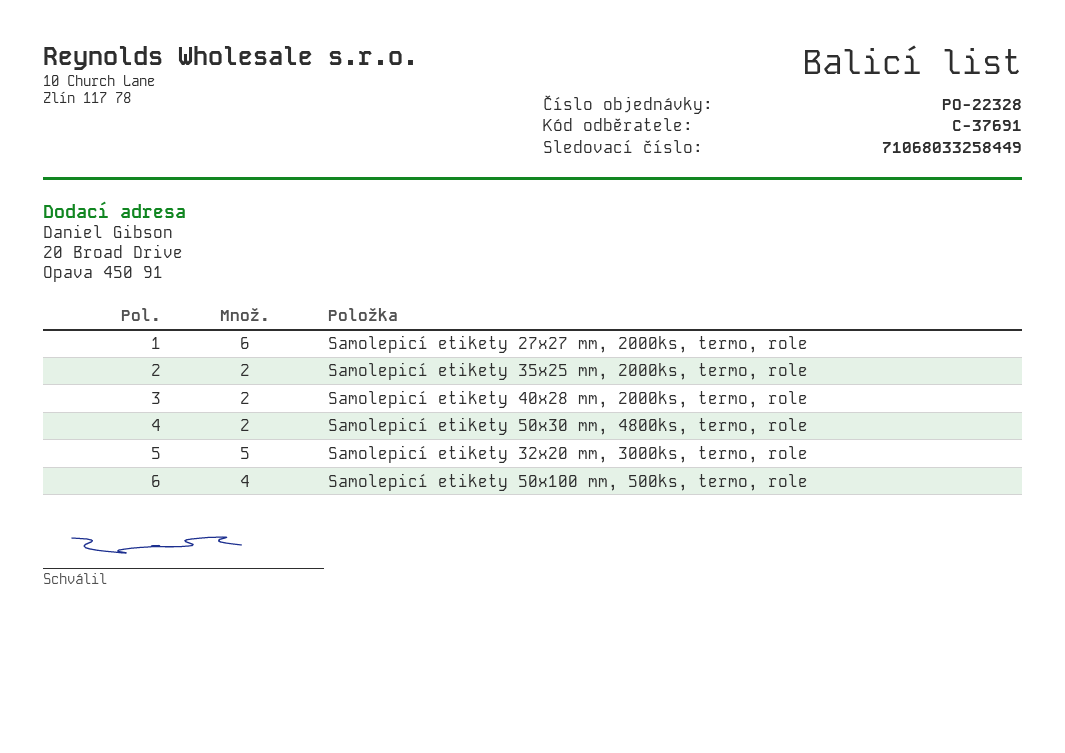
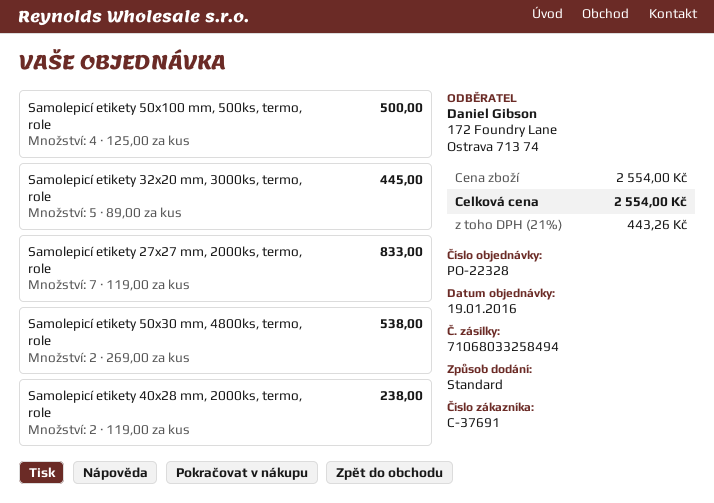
tracking number: 71068033258449 -> 71068033258494
Samolepicí etikety 27x27 mm, 2000ks, termo, role: 6 -> 7
Samolepicí etikety 35x25 mm, 2000ks, termo, role: 2 -> none

